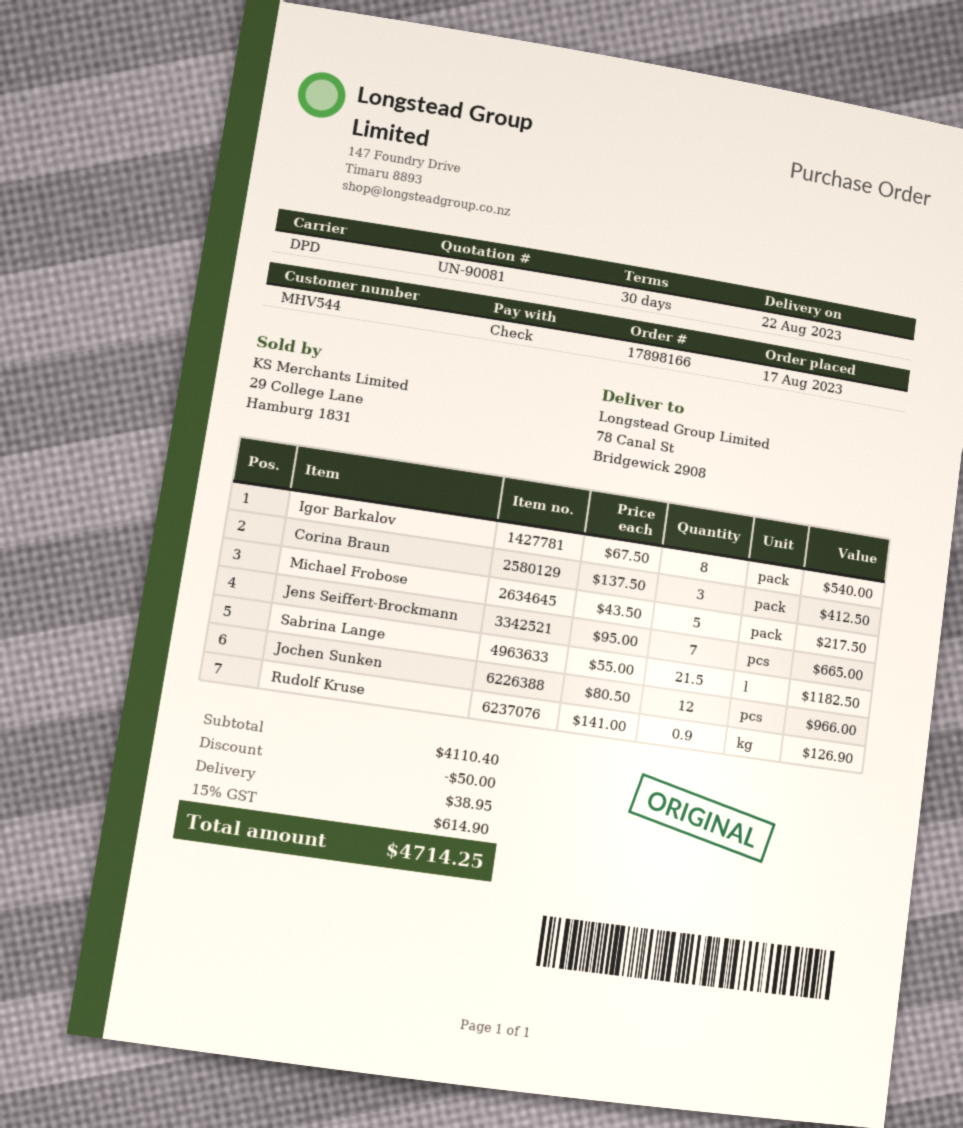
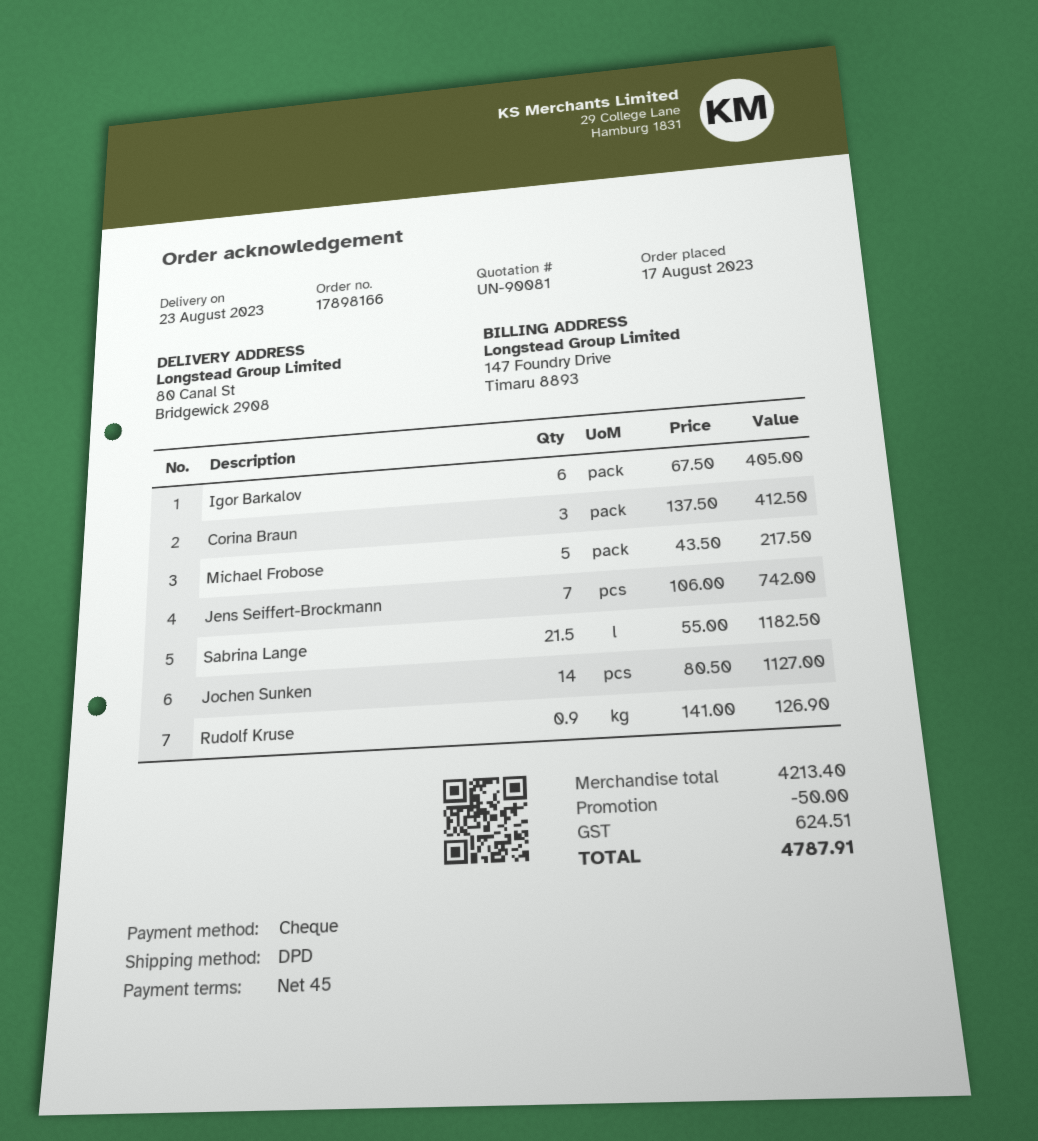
delivery date: 2023-08-22 -> 2023-08-23
payment terms: 30 days -> 45 days
ship to: 78 Canal St, Bridgewick 2908 -> 80 Canal St, Bridgewick 2908
Igor Barkalov: 8 x 67.50 = 540.00 -> 6 x 67.50 = 405.00
Jens Seiffert-Brockmann: 7 x 95.00 = 665.00 -> 7 x 106.00 = 742.00
Jochen Sunken: 12 x 80.50 = 966.00 -> 14 x 80.50 = 1127.00
subtotal: 4110.40 -> 4213.40
shipping: 38.95 -> none
tax: 614.90 -> 624.51
total: 4714.25 -> 4787.91

